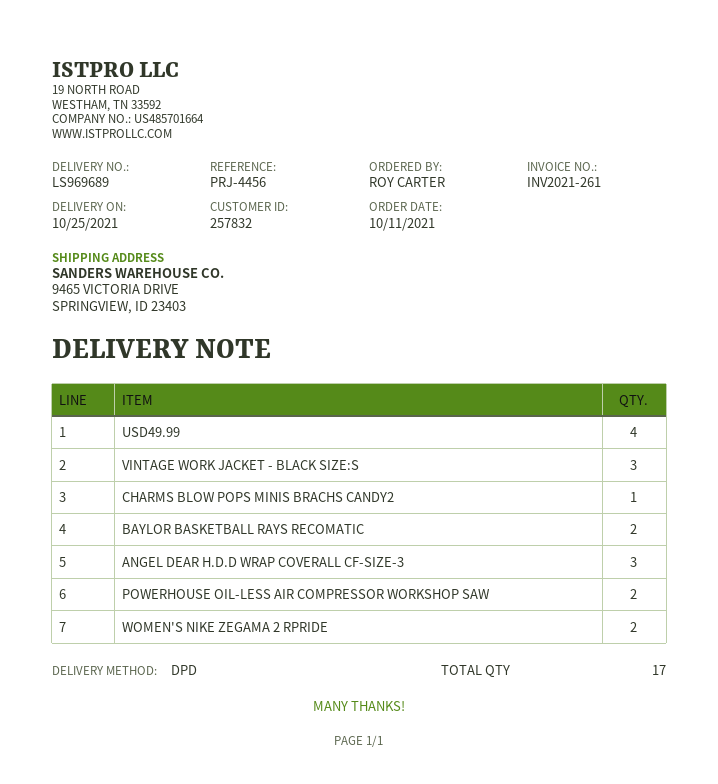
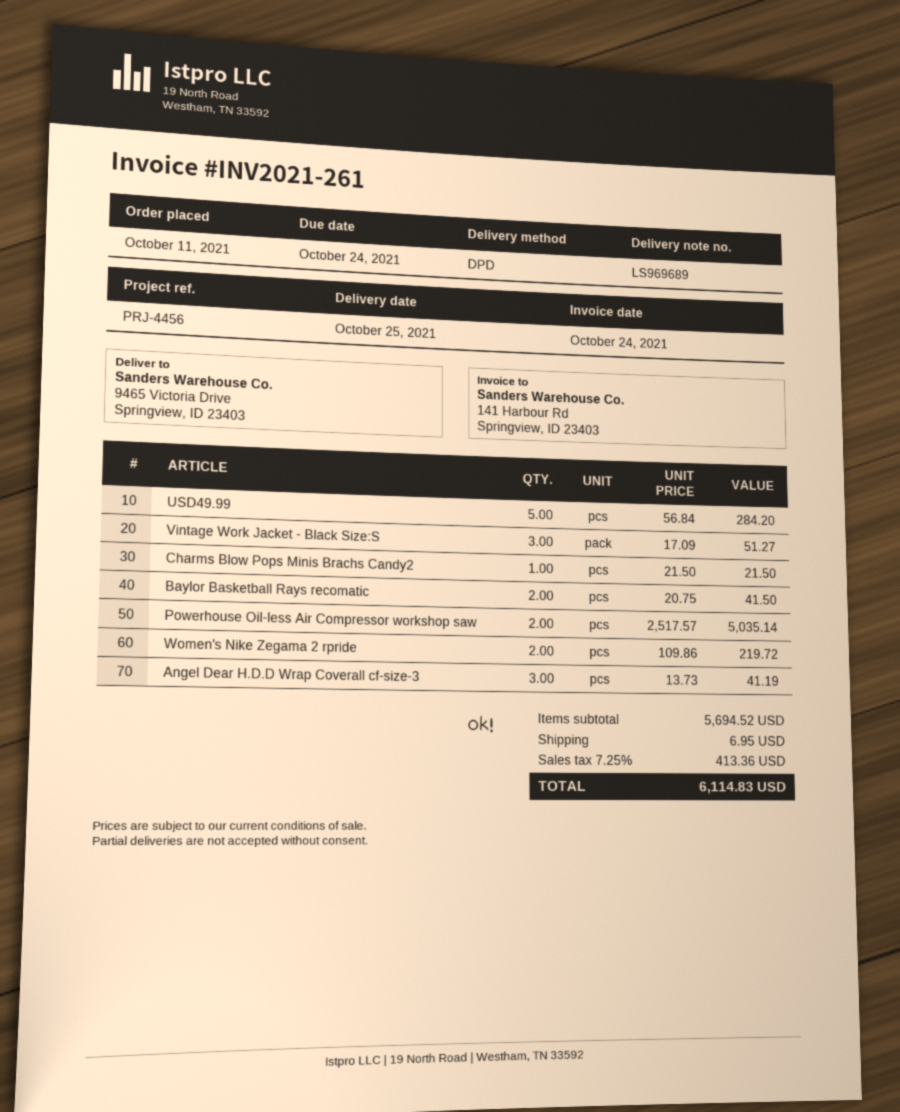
USD49.99: 4 -> 5

